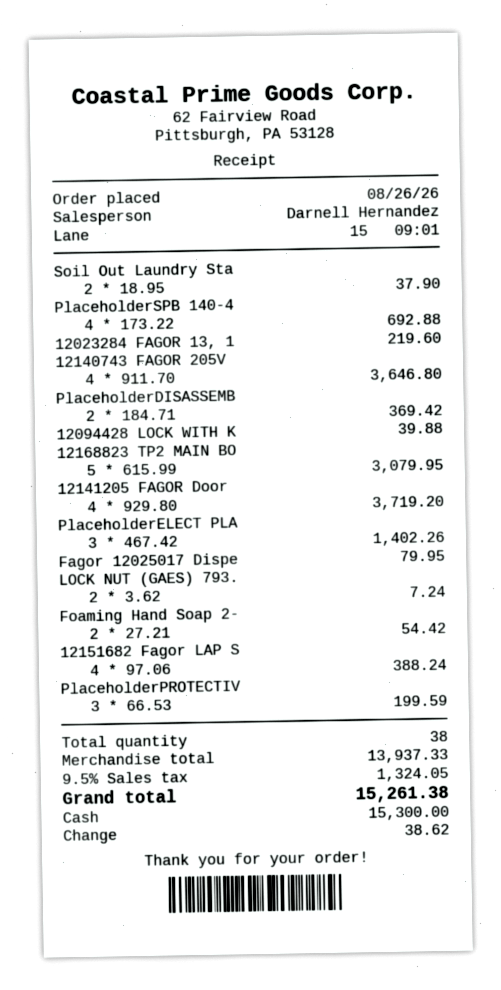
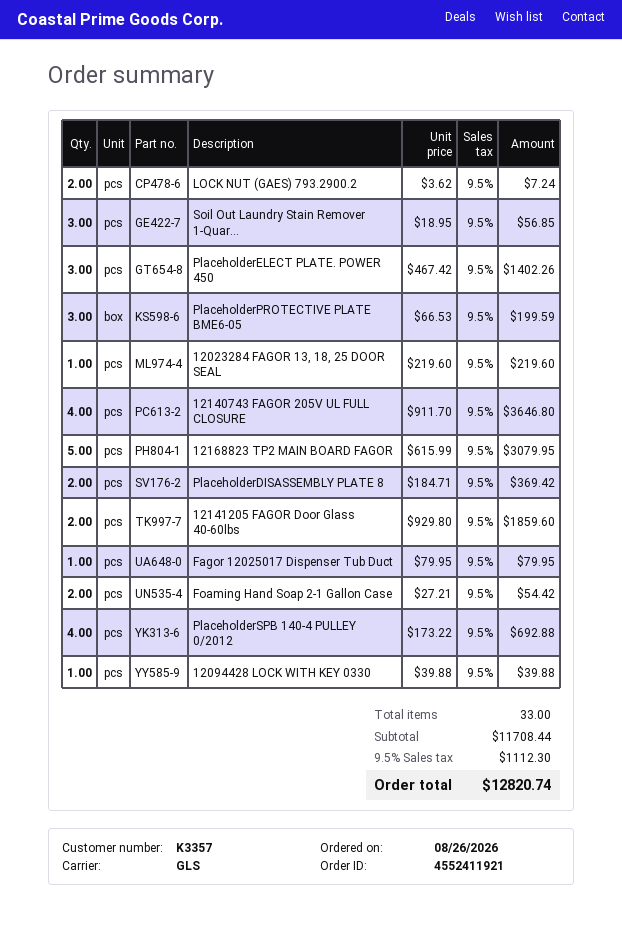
Soil Out Laundry Sta: 2 x 18.95 = 37.90 -> 3 x 18.95 = 56.85
12141205 FAGOR Door: 4 x 929.80 = 3719.20 -> 2 x 929.80 = 1859.60
12151682 Fagor LAP S: 4 x 97.06 = 388.24 -> none
total quantity: 38 -> 33
subtotal: 13937.33 -> 11708.44
tax: 9.5% = 1324.05 -> 9.5% = 1112.30
total: 15261.38 -> 12820.74

